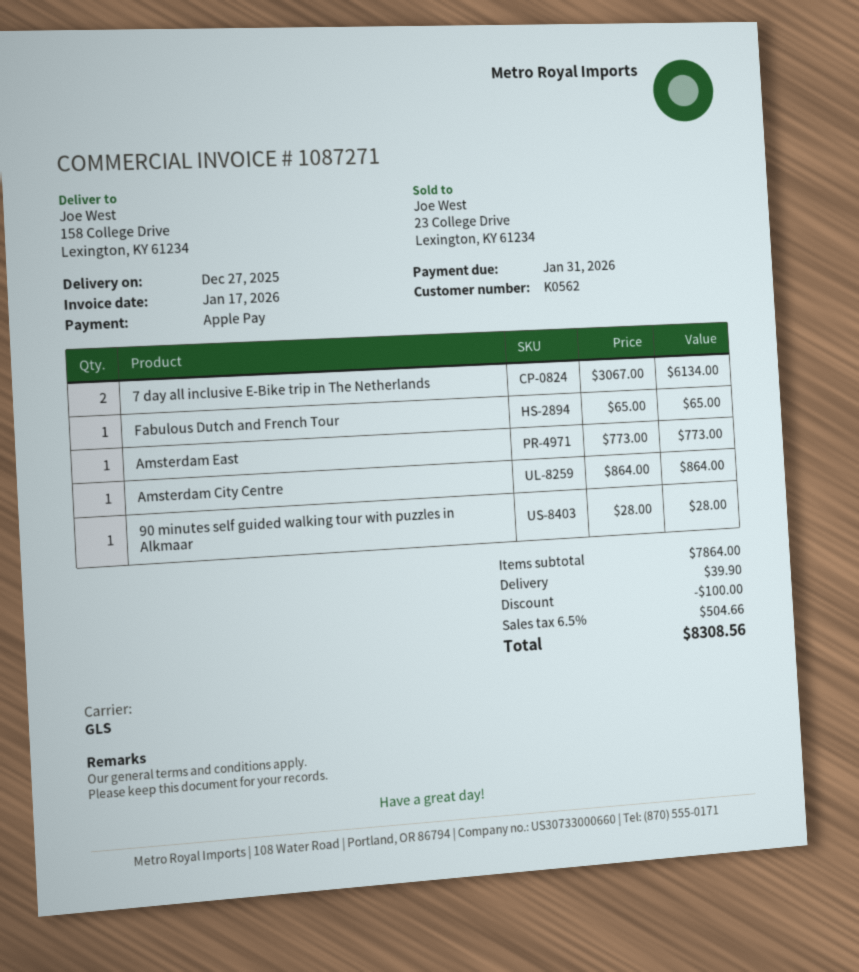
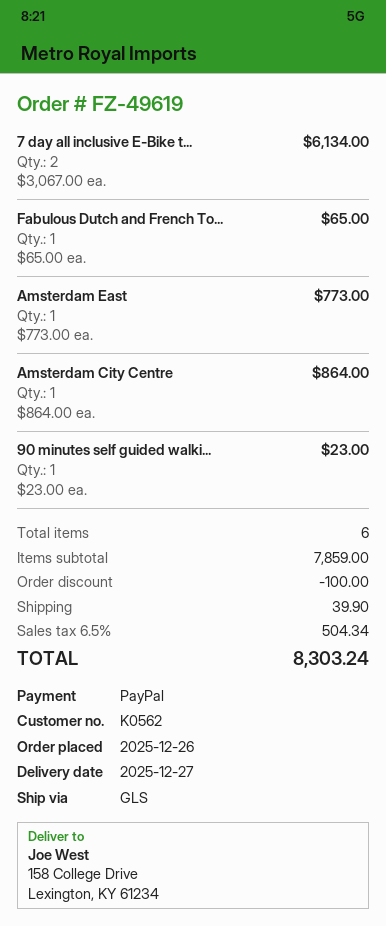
payment method: Apple Pay -> PayPal
90 minutes self guided walking tour with puzzles in Alkmaar: 1 x 28.00 = 28.00 -> 1 x 23.00 = 23.00
subtotal: 7864.00 -> 7859.00
tax: 6.5% = 504.66 -> 6.5% = 504.34
total: 8308.56 -> 8303.24

